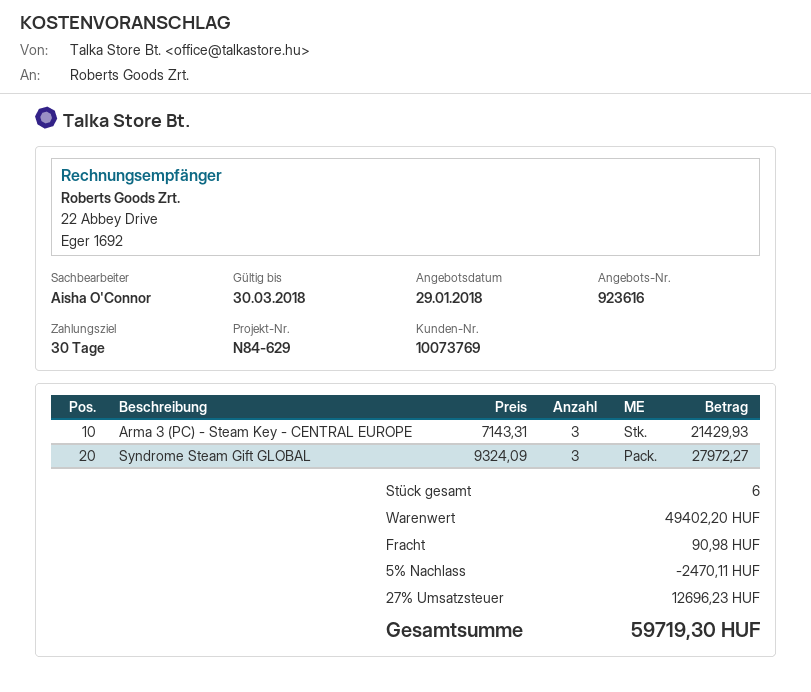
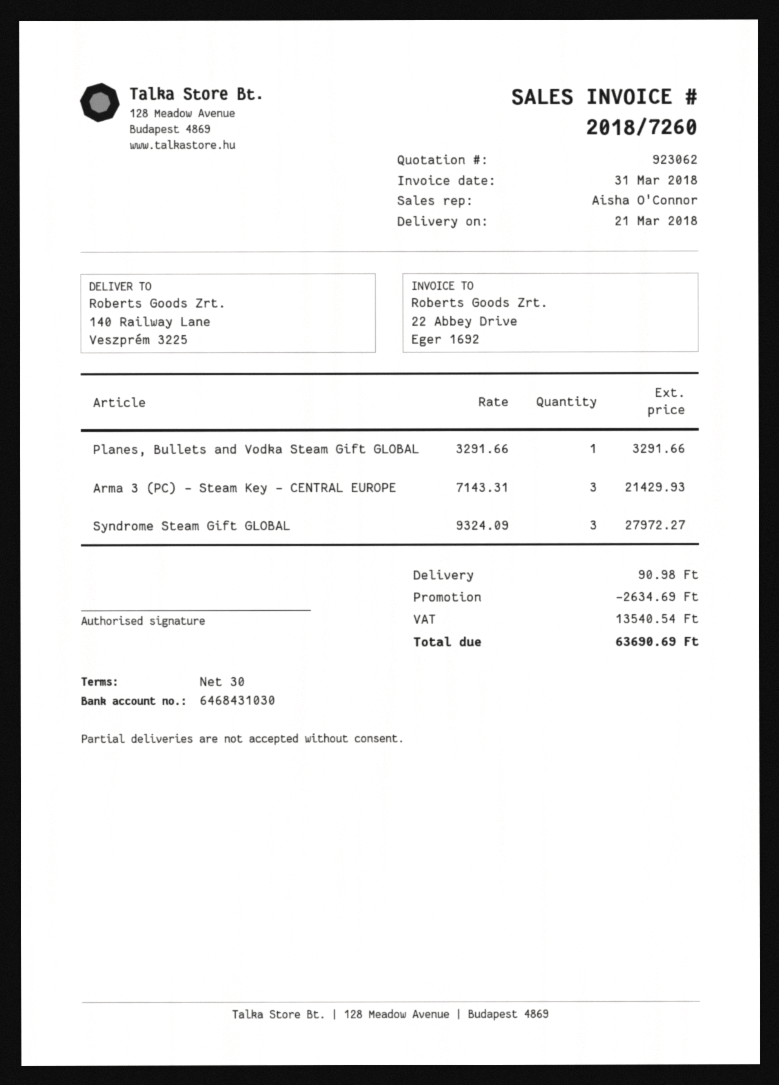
quote number: 923616 -> 923062
Planes, Bullets and Vodka Steam Gift GLOBAL: none -> 1 x 3291.66 = 3291.66
discount: 2470.11 -> 2634.69
tax: 12696.23 -> 13540.54
total: 59719.30 -> 63690.69

